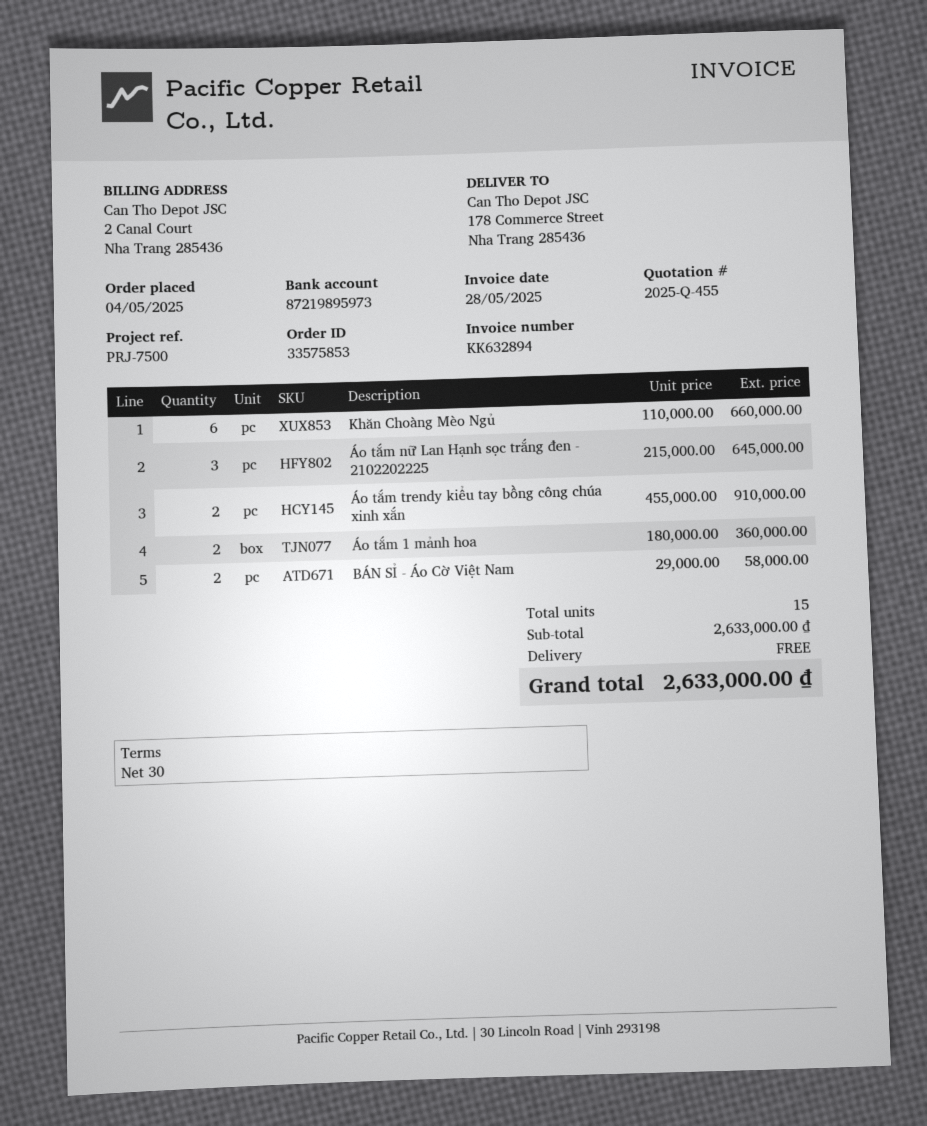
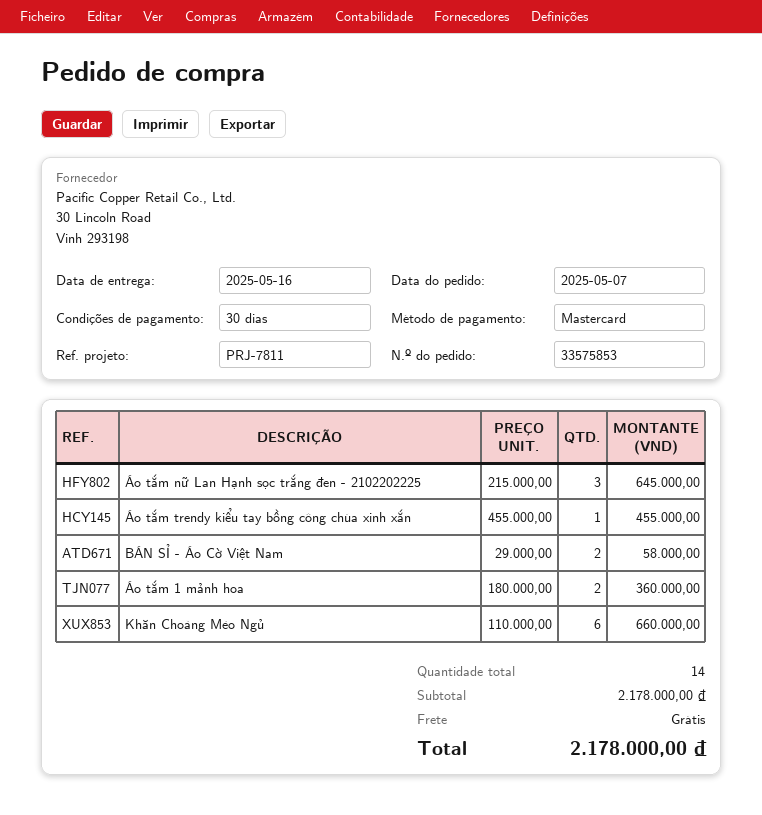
order date: 2025-05-04 -> 2025-05-07
reference: PRJ-7500 -> PRJ-7811
Áo tắm trendy kiểu tay bồng công chúa xinh xắn: 2 x 455000.00 = 910000.00 -> 1 x 455000.00 = 455000.00
total quantity: 15 -> 14
subtotal: 2633000.00 -> 2178000.00
total: 2633000.00 -> 2178000.00

